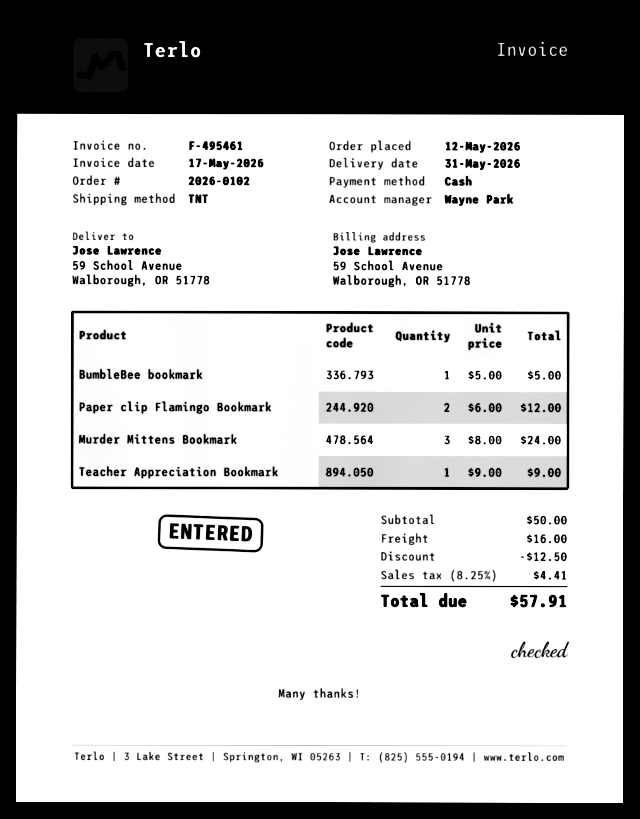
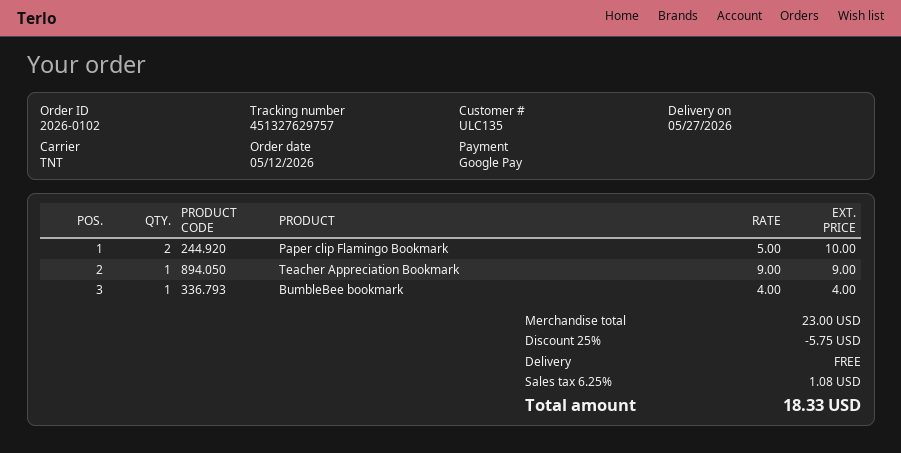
delivery date: 2026-05-31 -> 2026-05-27
payment method: cash -> Google Pay
BumbleBee bookmark: 1 x 5.00 = 5.00 -> 1 x 4.00 = 4.00
Paper clip Flamingo Bookmark: 2 x 6.00 = 12.00 -> 2 x 5.00 = 10.00
Murder Mittens Bookmark: 3 x 8.00 = 24.00 -> none
subtotal: 50.00 -> 23.00
discount: 12.50 -> 5.75
shipping: 16.00 -> 0.00
tax: 8.25% = 4.41 -> 6.25% = 1.08
total: 57.91 -> 18.33

